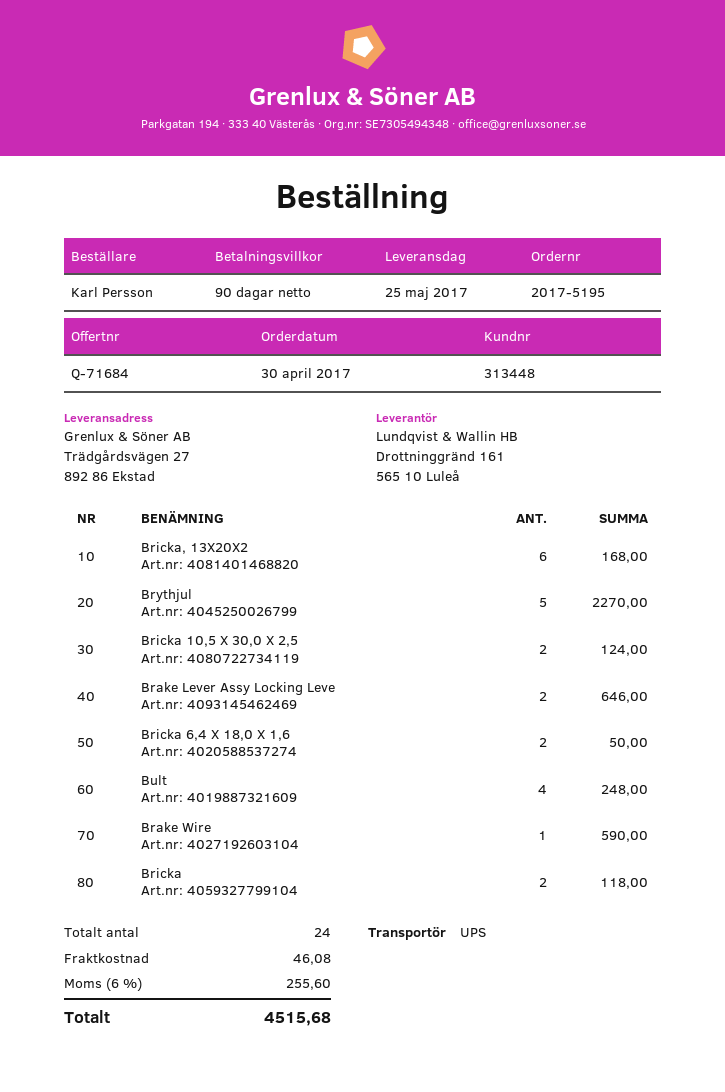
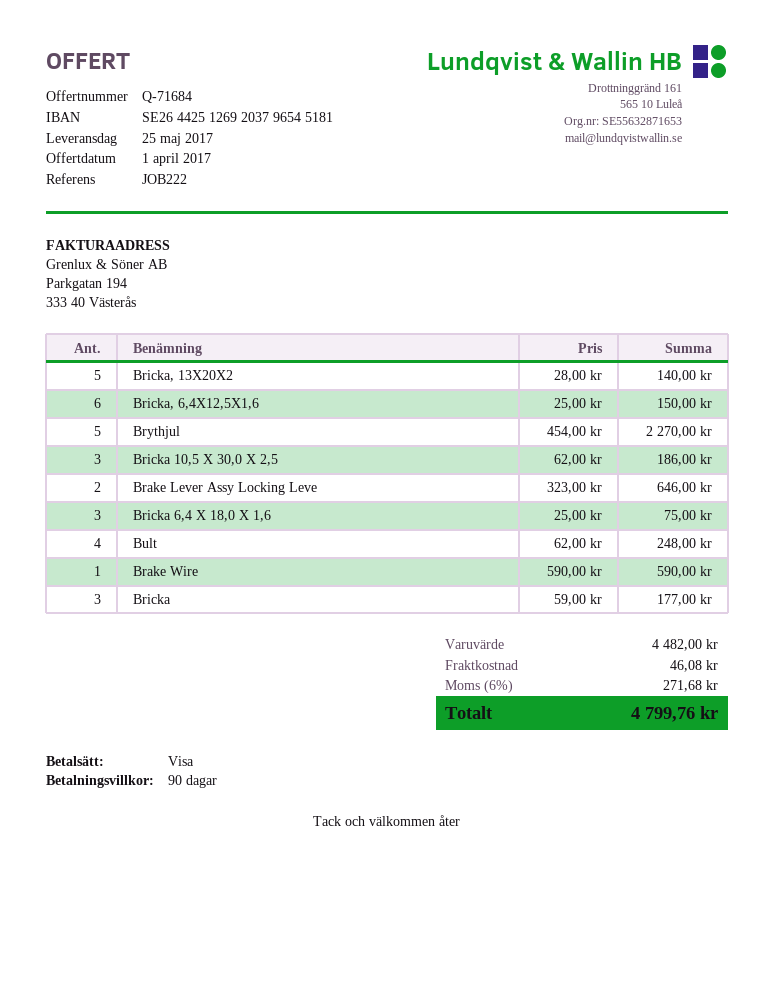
Bricka, 13X20X2: 6 for 168.00 -> 5 for 140.00
Bricka 10,5 X 30,0 X 2,5: 2 for 124.00 -> 3 for 186.00
Bricka 6,4 X 18,0 X 1,6: 2 for 50.00 -> 3 for 75.00
Bricka: 2 for 118.00 -> 3 for 177.00
Bricka, 6,4X12,5X1,6: none -> 6 for 150.00
tax: 6% = 255.60 -> 6% = 271.68
total: 4515.68 -> 4799.76

